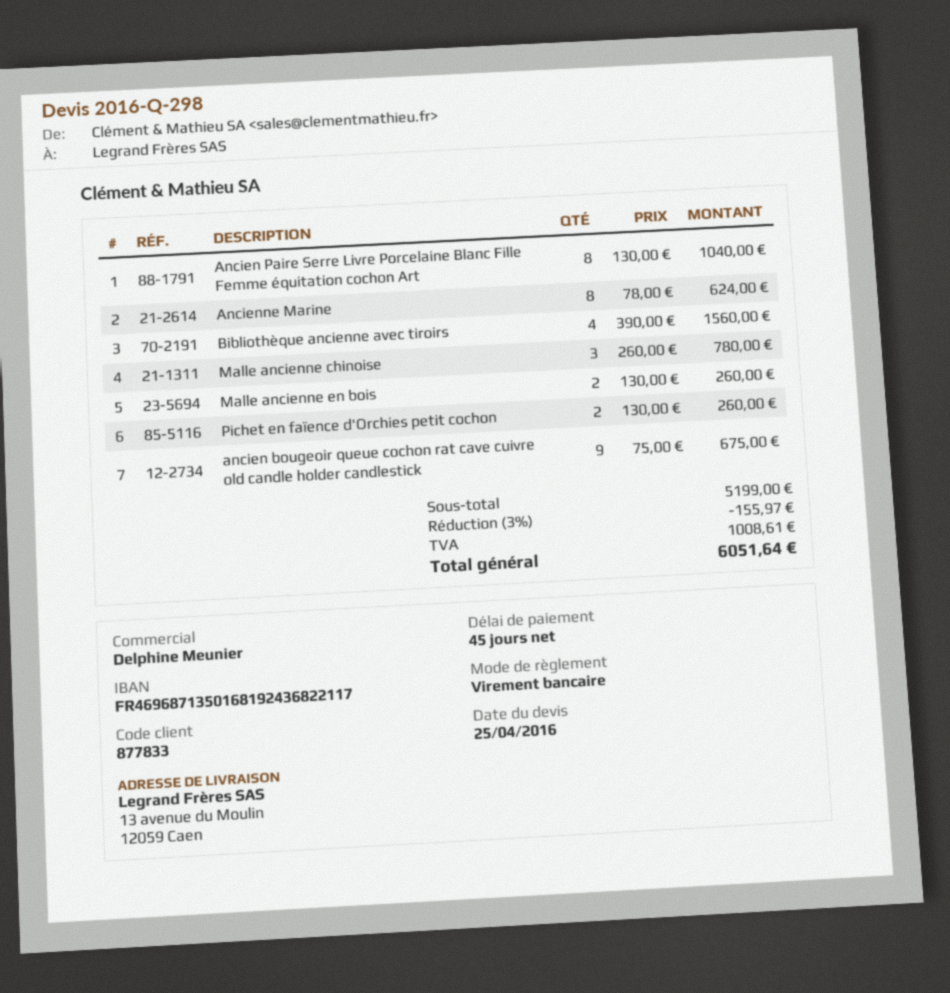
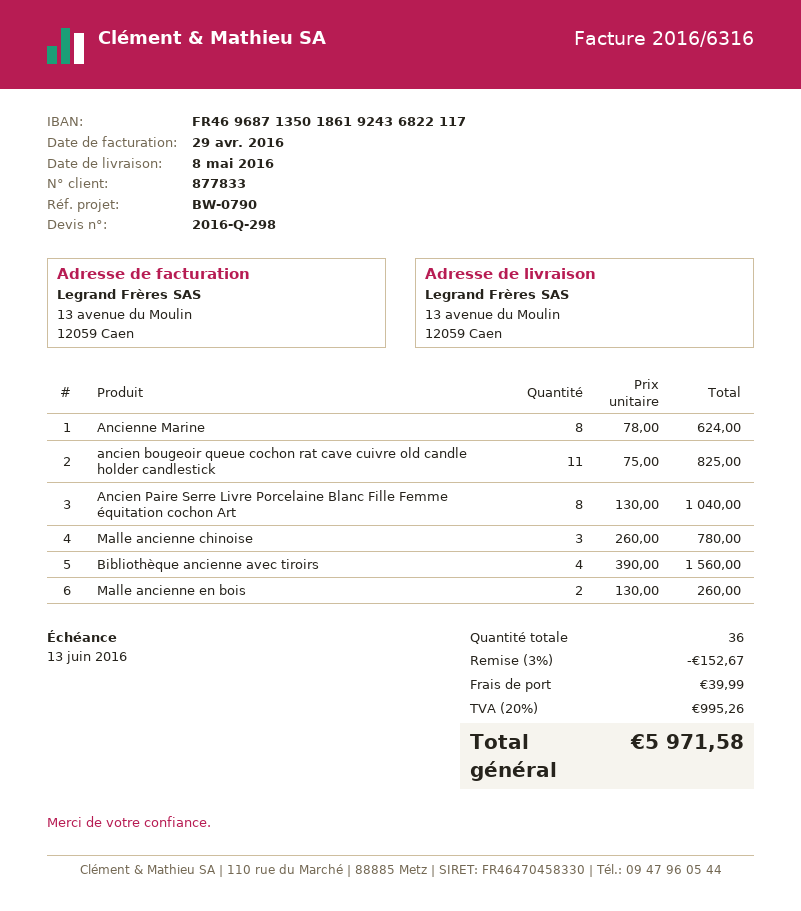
bank account: FR4696871350168192436822117 -> FR4696871350186192436822117
Pichet en faïence d'Orchies petit cochon: 2 x 130.00 = 260.00 -> none
ancien bougeoir queue cochon rat cave cuivre old candle holder candlestick: 9 x 75.00 = 675.00 -> 11 x 75.00 = 825.00
discount: 3% = 155.97 -> 3% = 152.67
shipping: none -> 39.99
tax: 1008.61 -> 995.26
total: 6051.64 -> 5971.58

